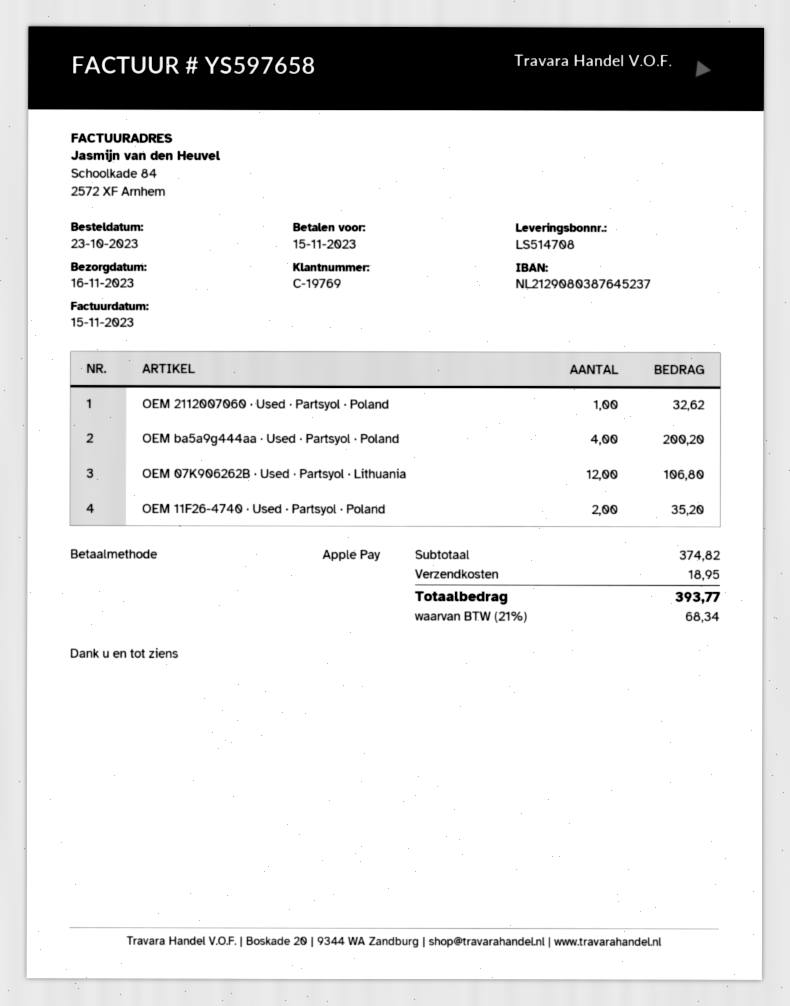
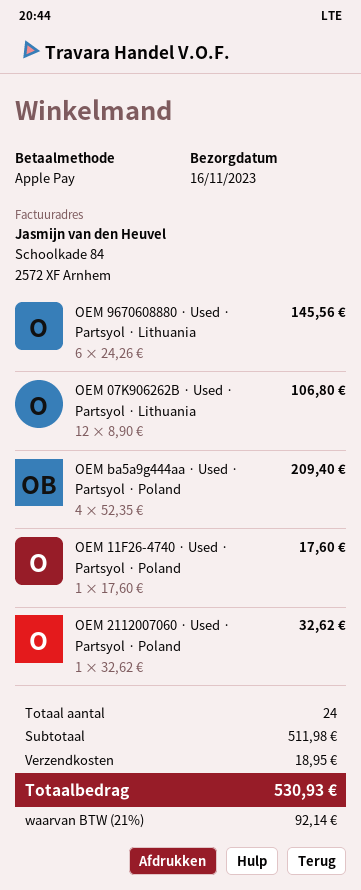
OEM ba5a9g444aa · Used · Partsyol · Poland: 4 for 200.20 -> 4 for 209.40
OEM 11F26-4740 · Used · Partsyol · Poland: 2 for 35.20 -> 1 for 17.60
OEM 9670608880 · Used · Partsyol · Lithuania: none -> 6 for 145.56
subtotal: 374.82 -> 511.98
tax: 21% = 68.34 -> 21% = 92.14
total: 393.77 -> 530.93

